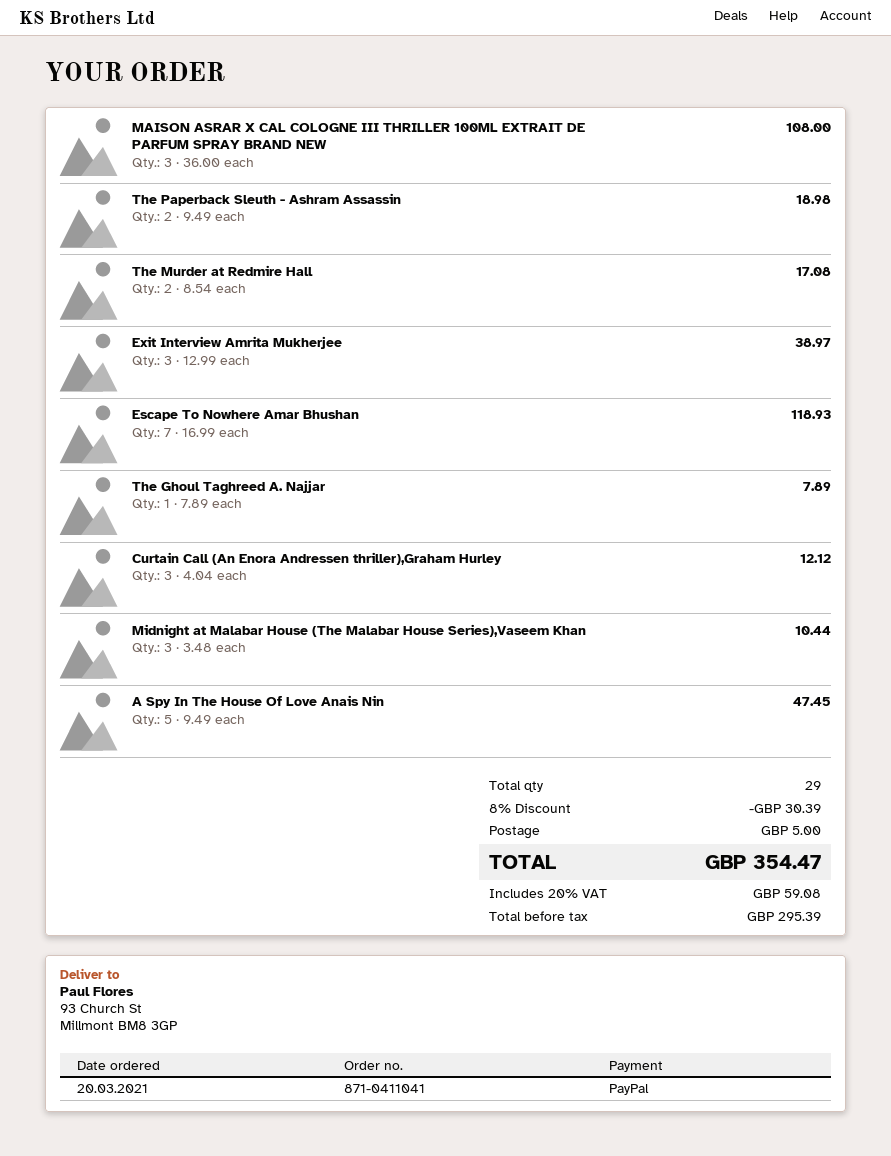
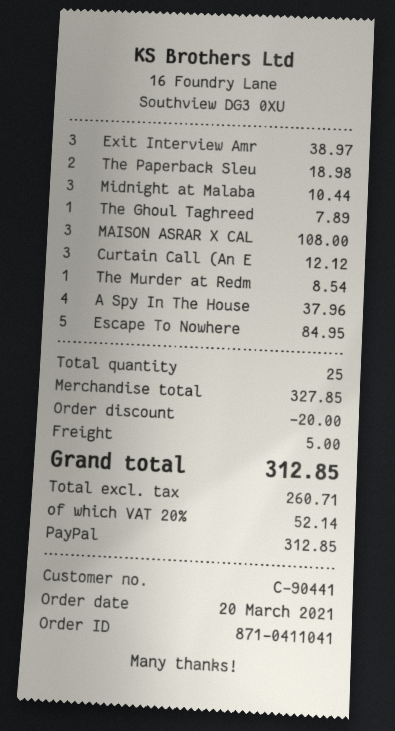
The Murder at Redmire Hall: 2 for 17.08 -> 1 for 8.54
Escape To Nowhere Amar Bhushan: 7 for 118.93 -> 5 for 84.95
A Spy In The House Of Love Anais Nin: 5 for 47.45 -> 4 for 37.96
total quantity: 29 -> 25
discount: 30.39 -> 20.00
net: 295.39 -> 260.71
tax: 20% = 59.08 -> 20% = 52.14
total: 354.47 -> 312.85

